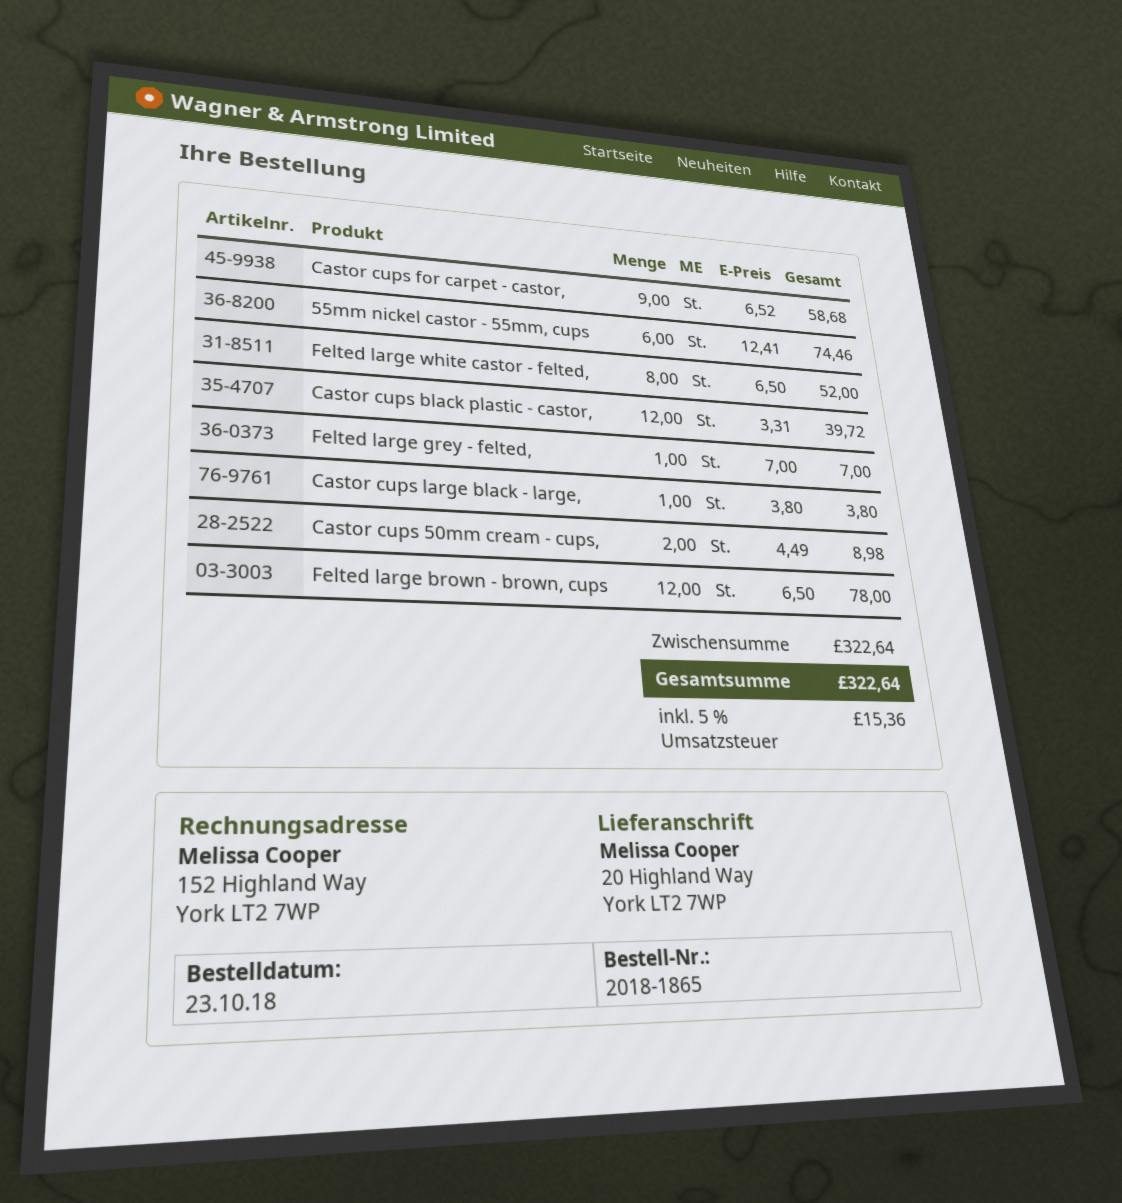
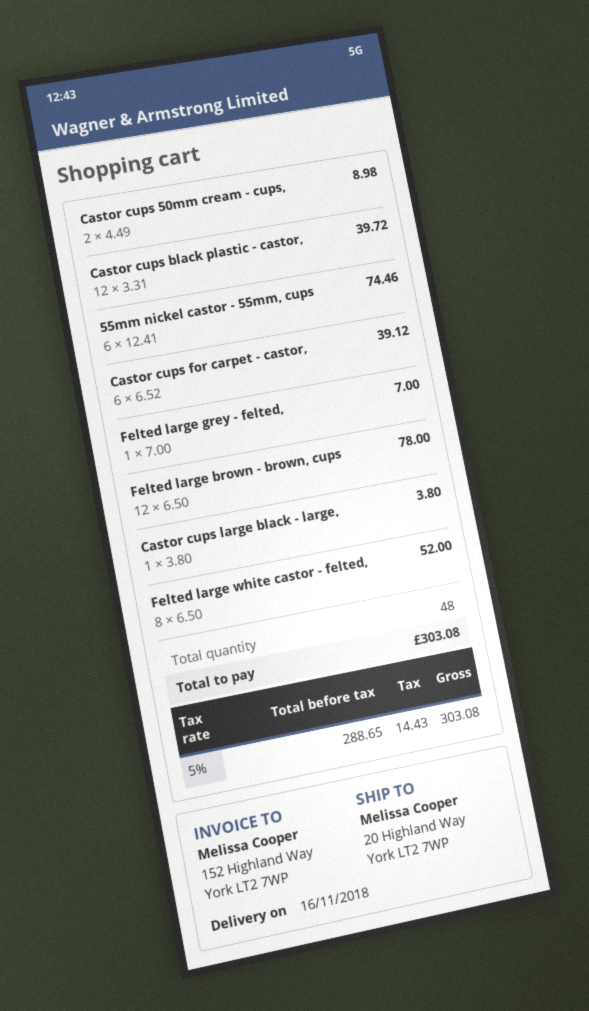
Castor cups for carpet - castor,: 9 x 6.52 = 58.68 -> 6 x 6.52 = 39.12
tax: 5% = 15.36 -> 5% = 14.43
total: 322.64 -> 303.08

